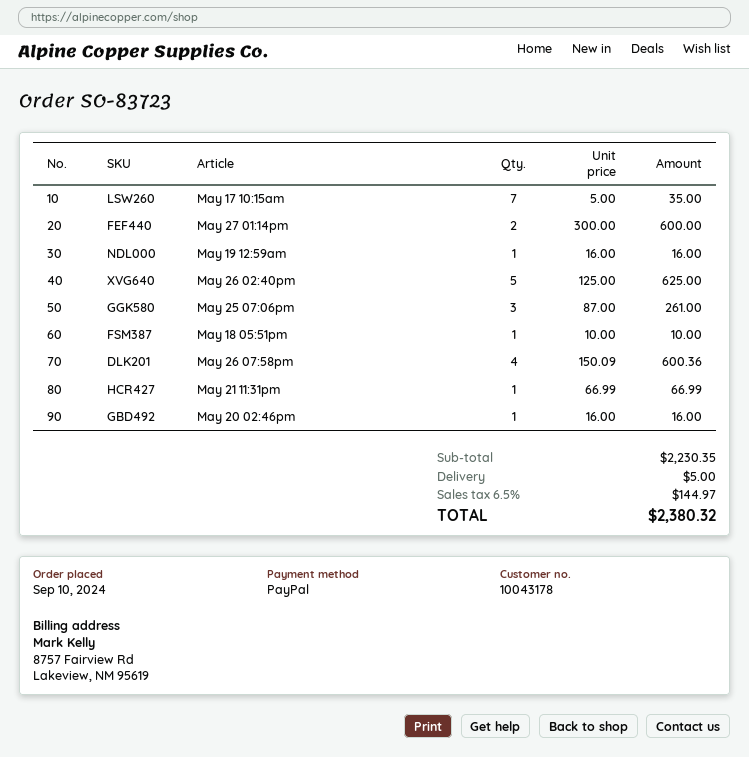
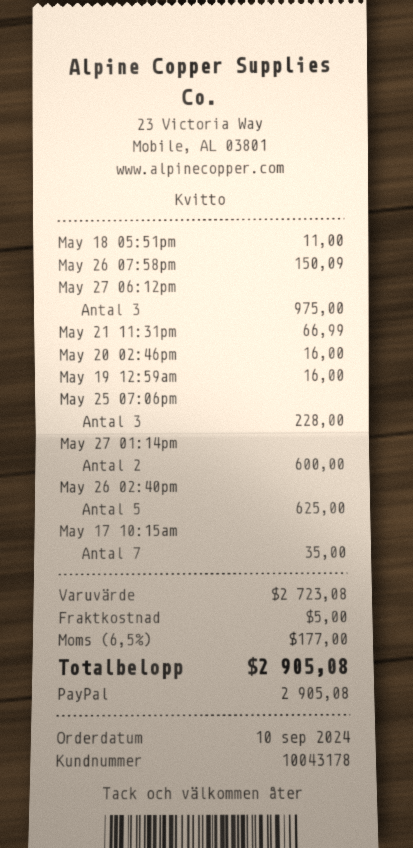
May 25 07:06pm: 3 for 261.00 -> 3 for 228.00
May 18 05:51pm: 1 for 10.00 -> 1 for 11.00
May 26 07:58pm: 4 for 600.36 -> 1 for 150.09
May 27 06:12pm: none -> 3 for 975.00
subtotal: 2230.35 -> 2723.08
tax: 6.5% = 144.97 -> 6.5% = 177.00
total: 2380.32 -> 2905.08

